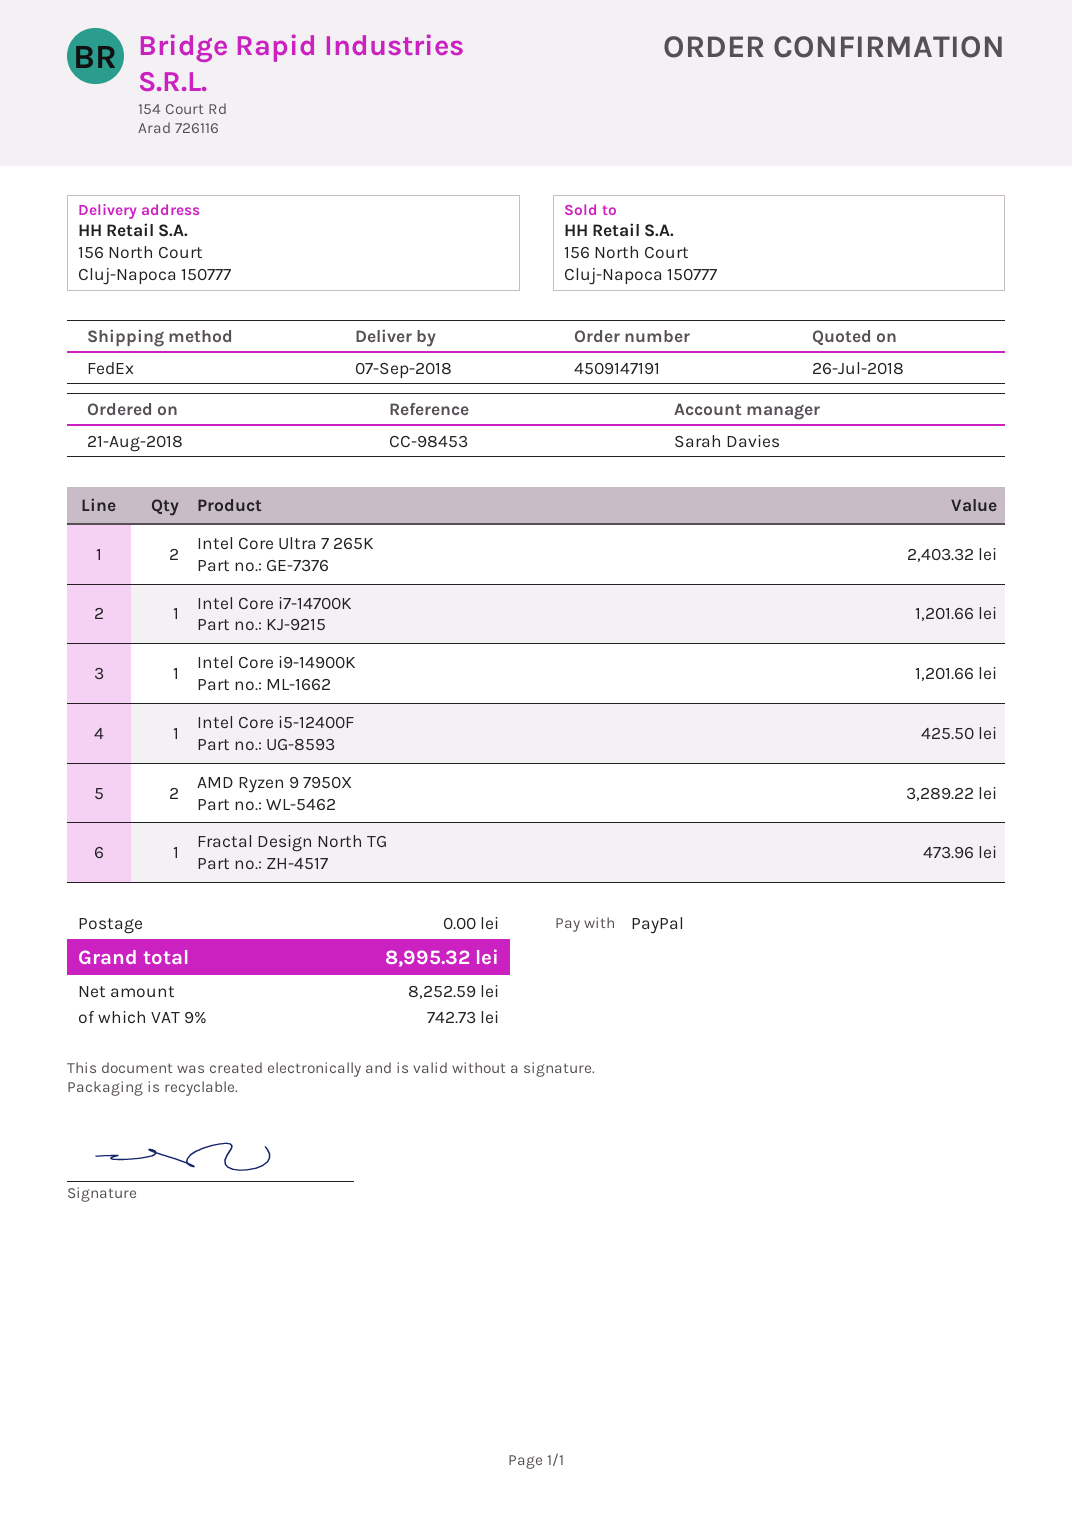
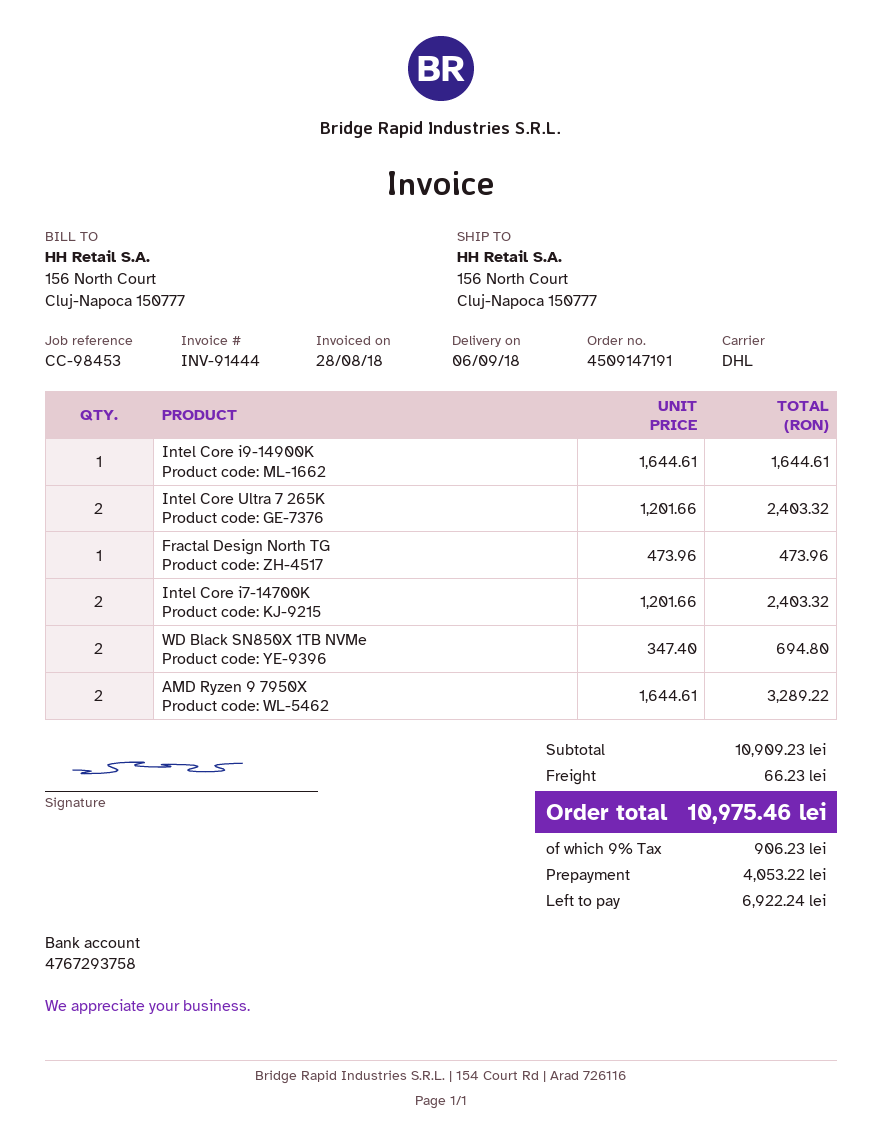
delivery date: 2018-09-07 -> 2018-09-06
shipping method: FedEx -> DHL
Intel Core i7-14700K: 1 for 1201.66 -> 2 for 2403.32
Intel Core i9-14900K: 1 for 1201.66 -> 1 for 1644.61
Intel Core i5-12400F: 1 for 425.50 -> none
WD Black SN850X 1TB NVMe: none -> 2 for 694.80
shipping: 0.00 -> 66.23
tax: 9% = 742.73 -> 9% = 906.23
total: 8995.32 -> 10975.46

